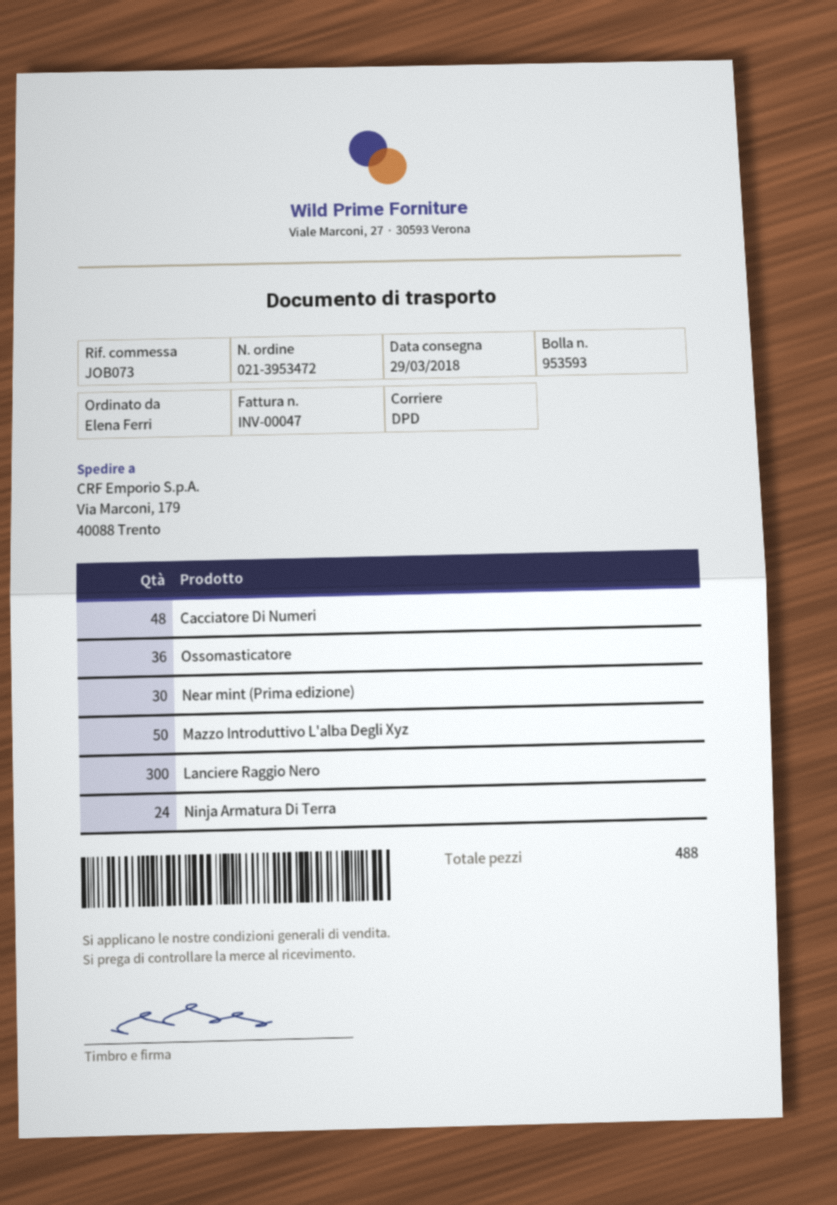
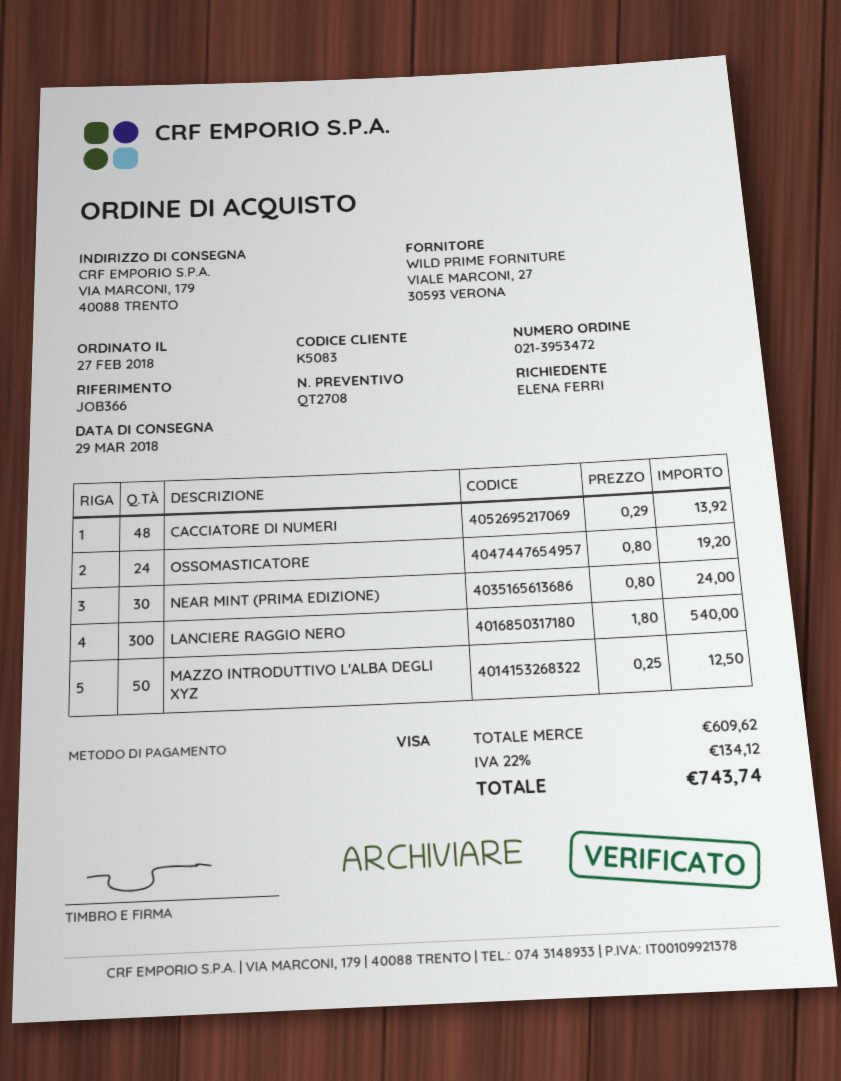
reference: JOB073 -> JOB366
Ossomasticatore: 36 -> 24
Ninja Armatura Di Terra: 24 -> none

